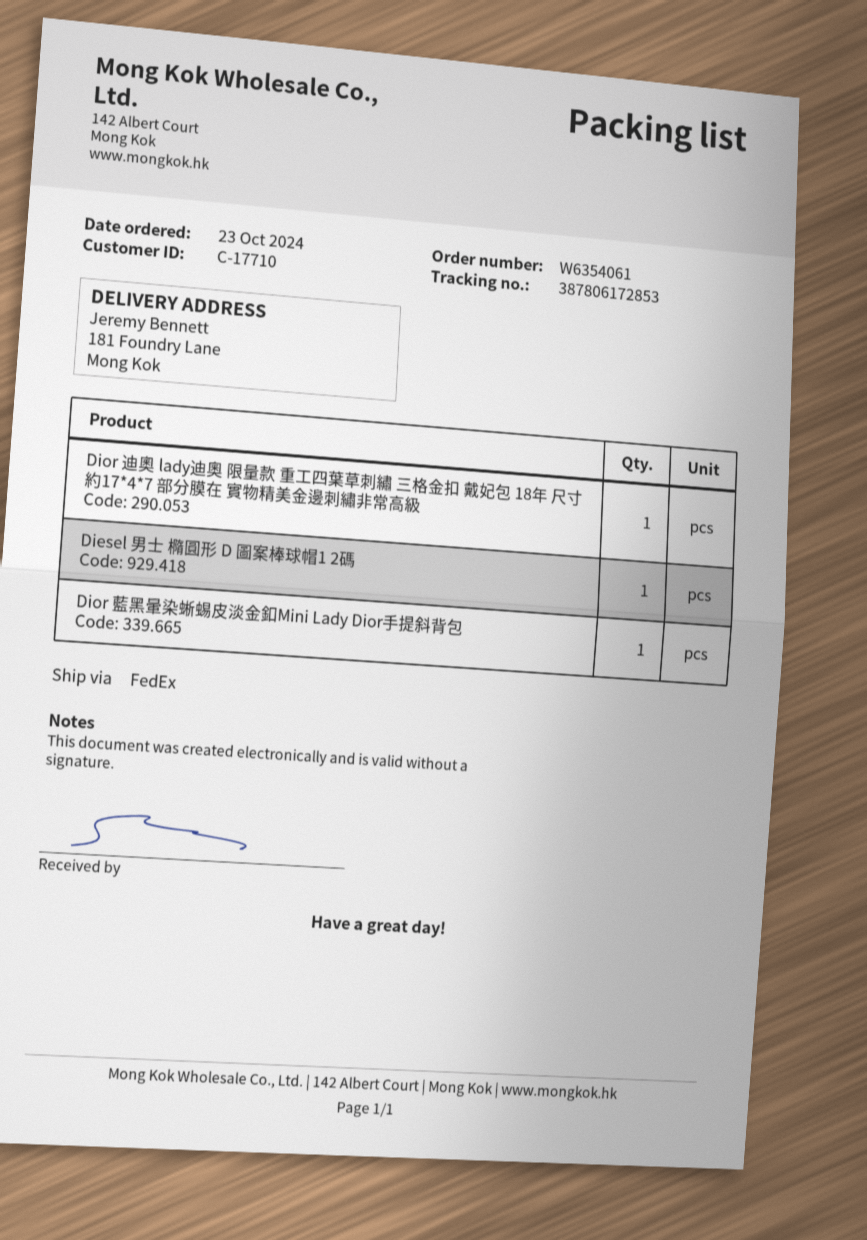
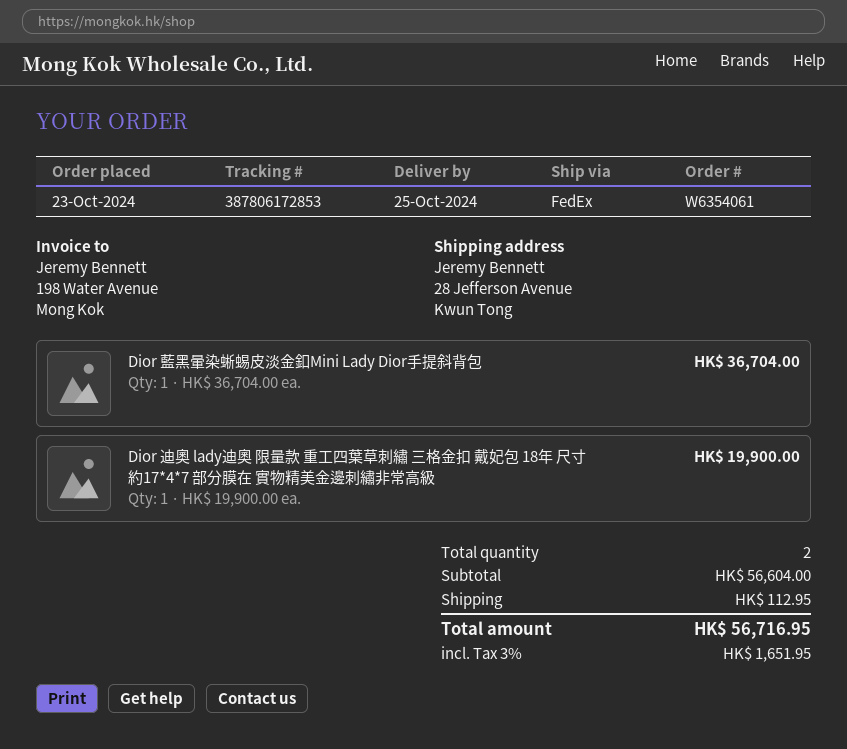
ship to: 181 Foundry Lane, Mong Kok -> 28 Jefferson Avenue, Kwun Tong
Diesel 男士 橢圓形 D 圖案棒球帽1 2碼: 1 -> none

